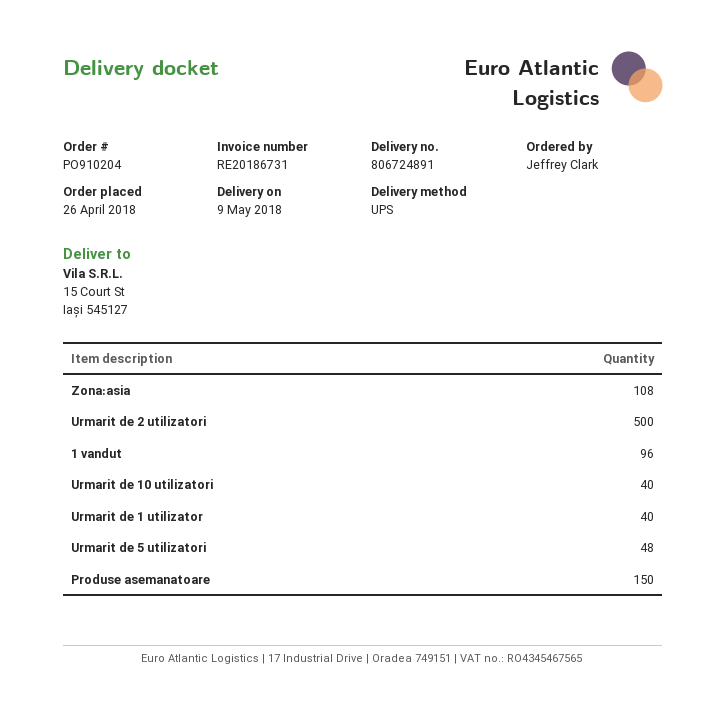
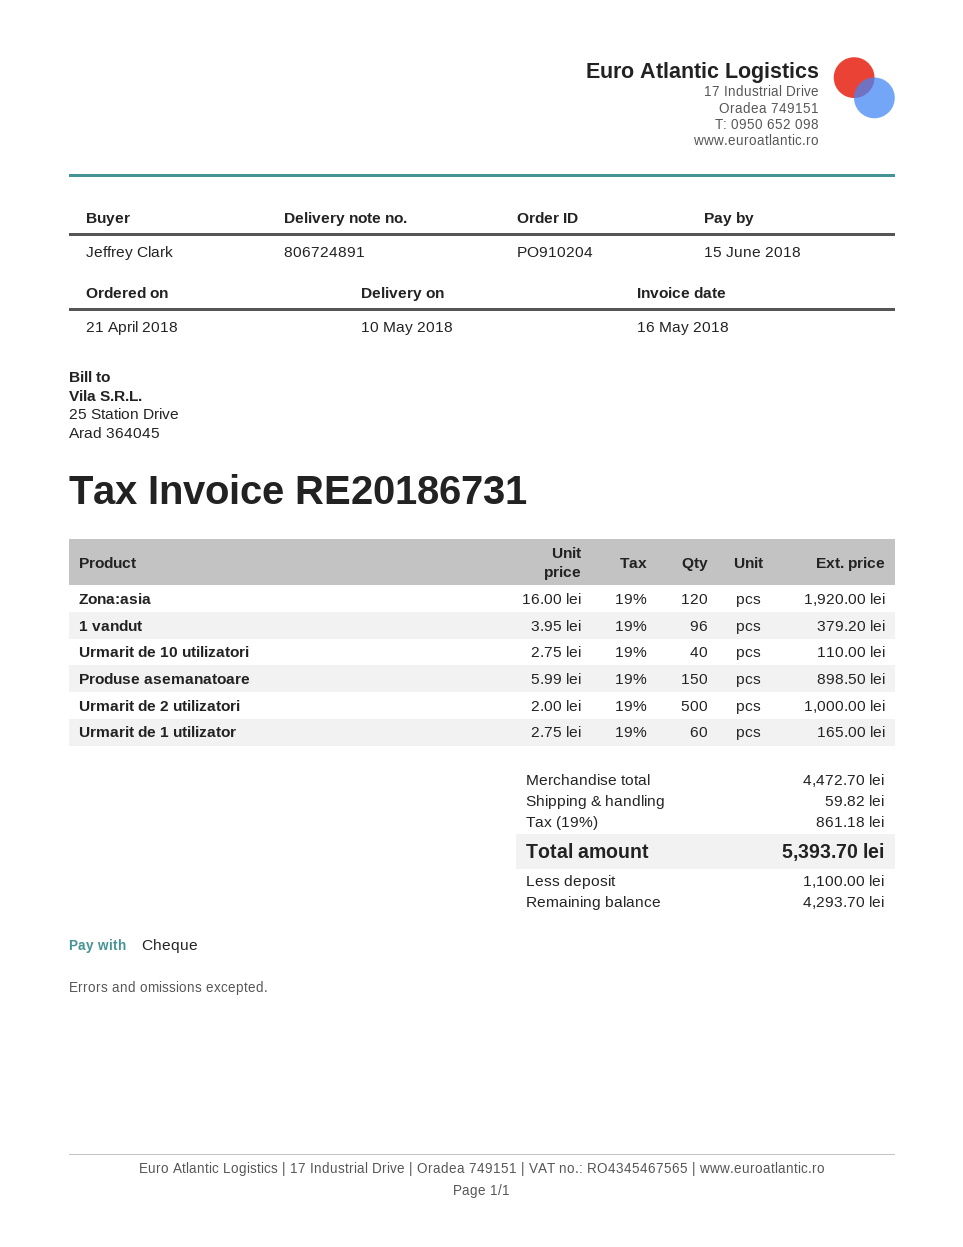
order date: 2018-04-26 -> 2018-04-21
delivery date: 2018-05-09 -> 2018-05-10
Zona:asia: 108 -> 120
Urmarit de 1 utilizator: 40 -> 60
Urmarit de 5 utilizatori: 48 -> none

